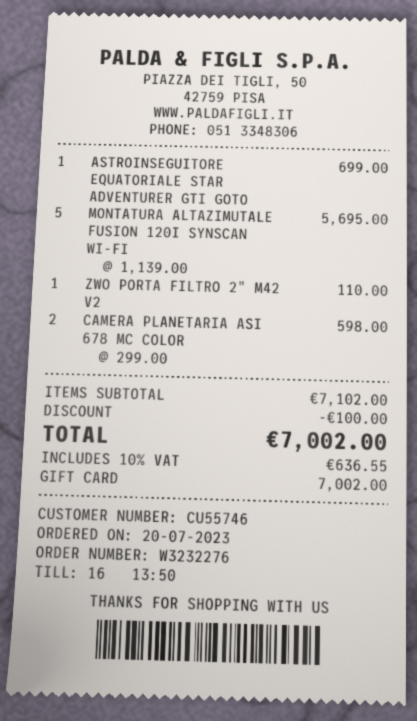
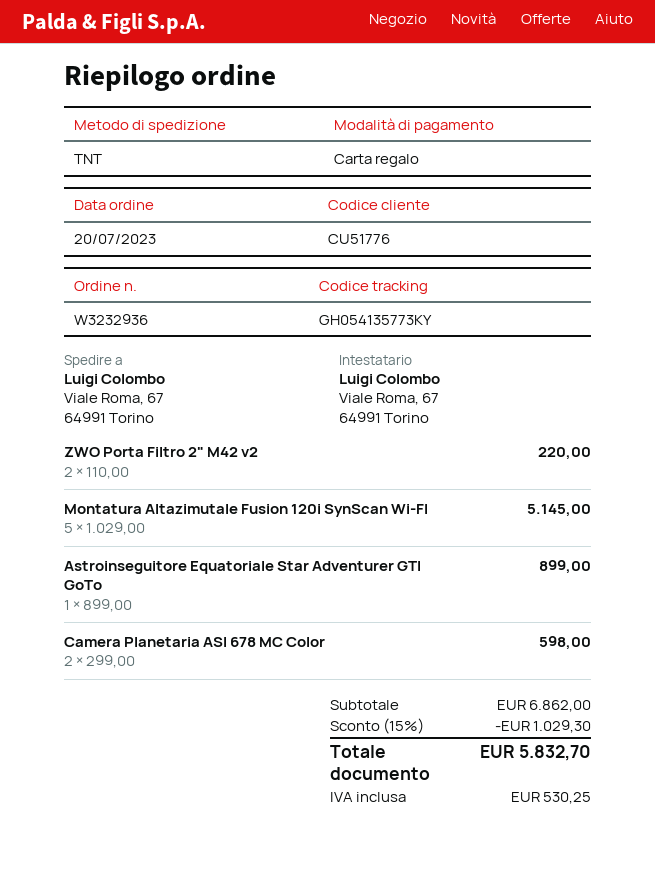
order number: W3232276 -> W3232936
customer number: CU55746 -> CU51776
ASTROINSEGUITORE EQUATORIALE STAR ADVENTURER GTI GOTO: 1 x 699.00 = 699.00 -> 1 x 899.00 = 899.00
MONTATURA ALTAZIMUTALE FUSION 120I SYNSCAN WI-FI: 5 x 1139.00 = 5695.00 -> 5 x 1029.00 = 5145.00
ZWO PORTA FILTRO 2" M42 V2: 1 x 110.00 = 110.00 -> 2 x 110.00 = 220.00
subtotal: 7102.00 -> 6862.00
discount: 100.00 -> 1029.30
tax: 636.55 -> 530.25
total: 7002.00 -> 5832.70

